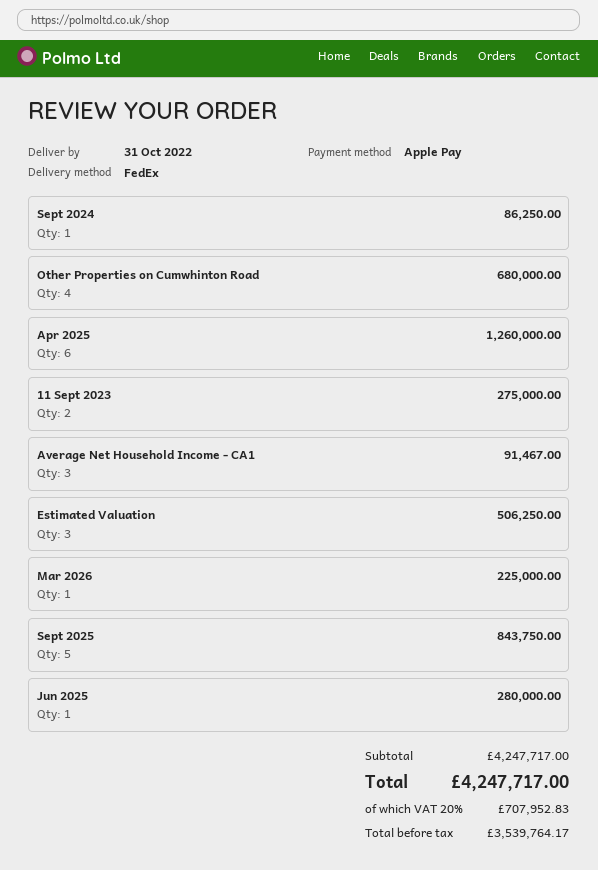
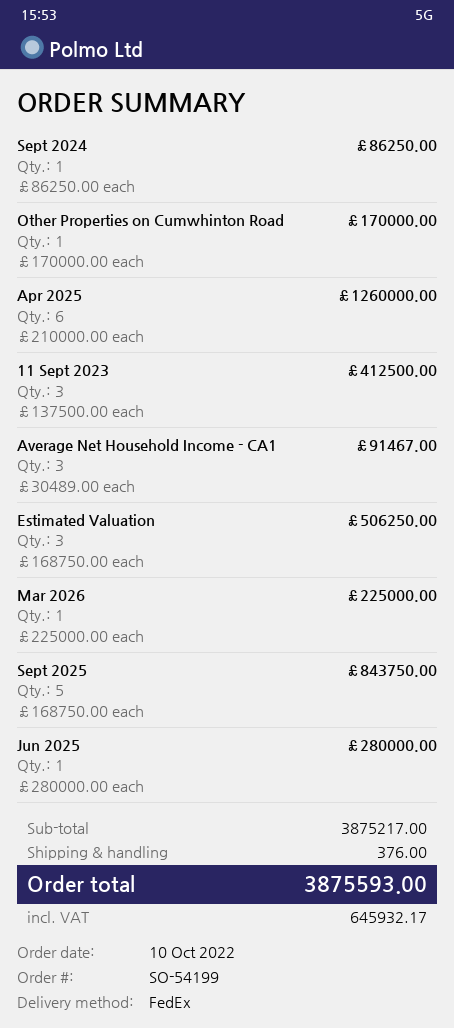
Other Properties on Cumwhinton Road: 4 for 680000.00 -> 1 for 170000.00
11 Sept 2023: 2 for 275000.00 -> 3 for 412500.00
subtotal: 4247717.00 -> 3875217.00
shipping: none -> 376.00
tax: 707952.83 -> 645932.17
total: 4247717.00 -> 3875593.00

